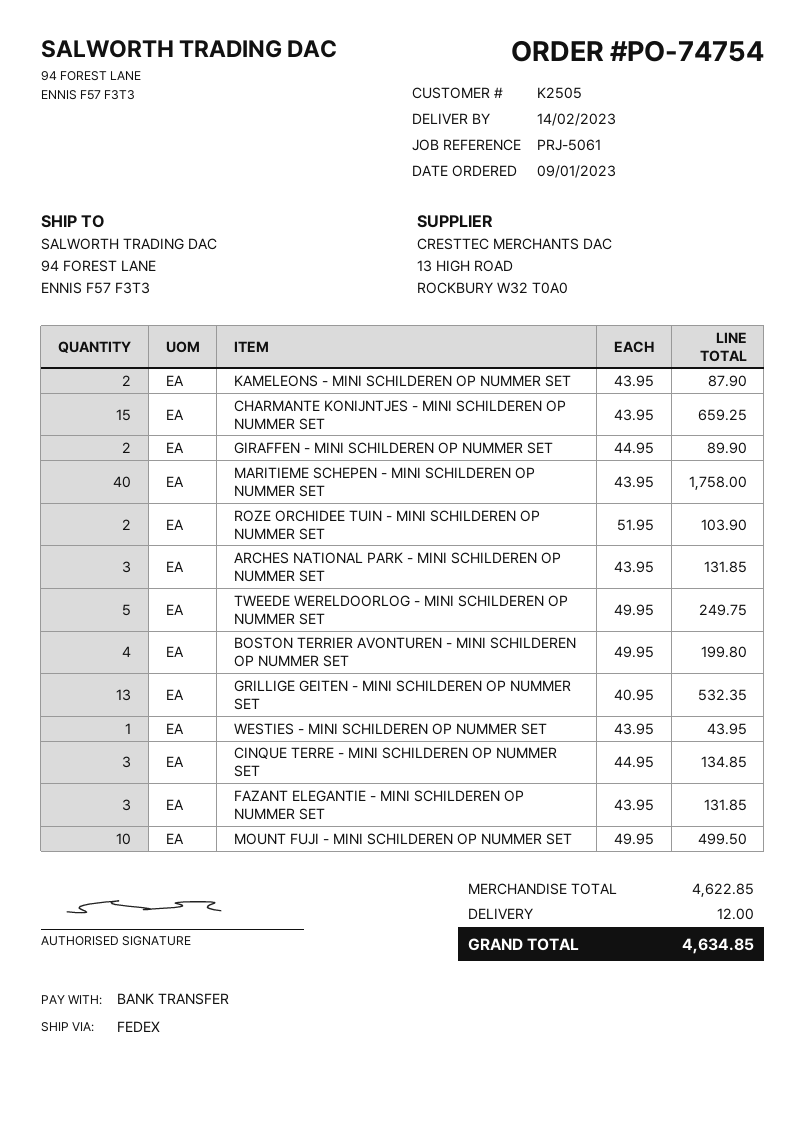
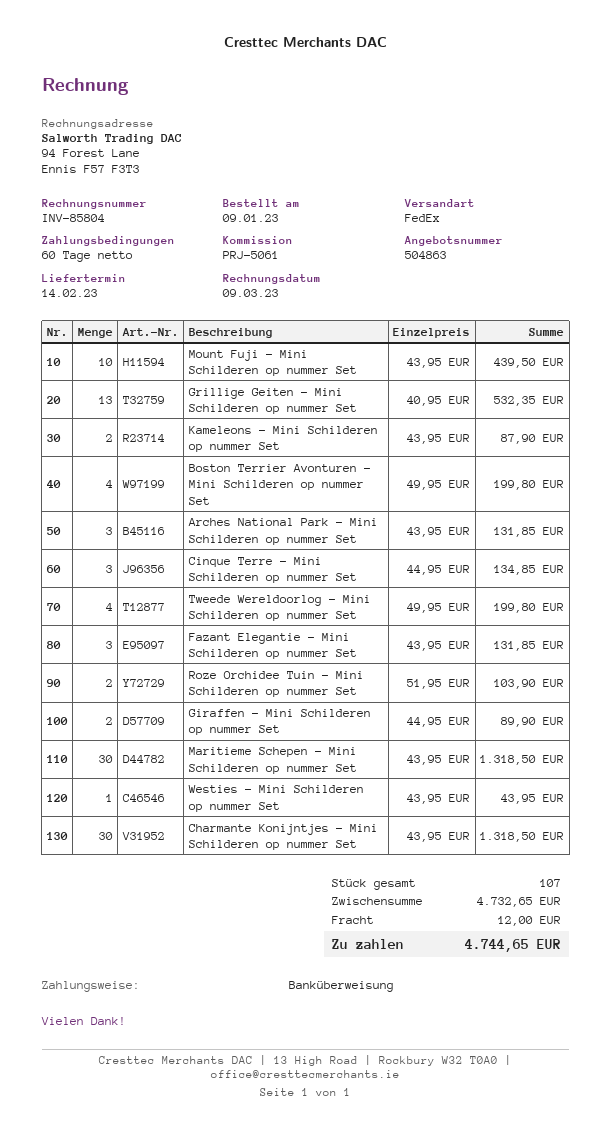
CHARMANTE KONIJNTJES - MINI SCHILDEREN OP NUMMER SET: 15 x 43.95 = 659.25 -> 30 x 43.95 = 1318.50
MARITIEME SCHEPEN - MINI SCHILDEREN OP NUMMER SET: 40 x 43.95 = 1758.00 -> 30 x 43.95 = 1318.50
TWEEDE WERELDOORLOG - MINI SCHILDEREN OP NUMMER SET: 5 x 49.95 = 249.75 -> 4 x 49.95 = 199.80
MOUNT FUJI - MINI SCHILDEREN OP NUMMER SET: 10 x 49.95 = 499.50 -> 10 x 43.95 = 439.50
subtotal: 4622.85 -> 4732.65
total: 4634.85 -> 4744.65

